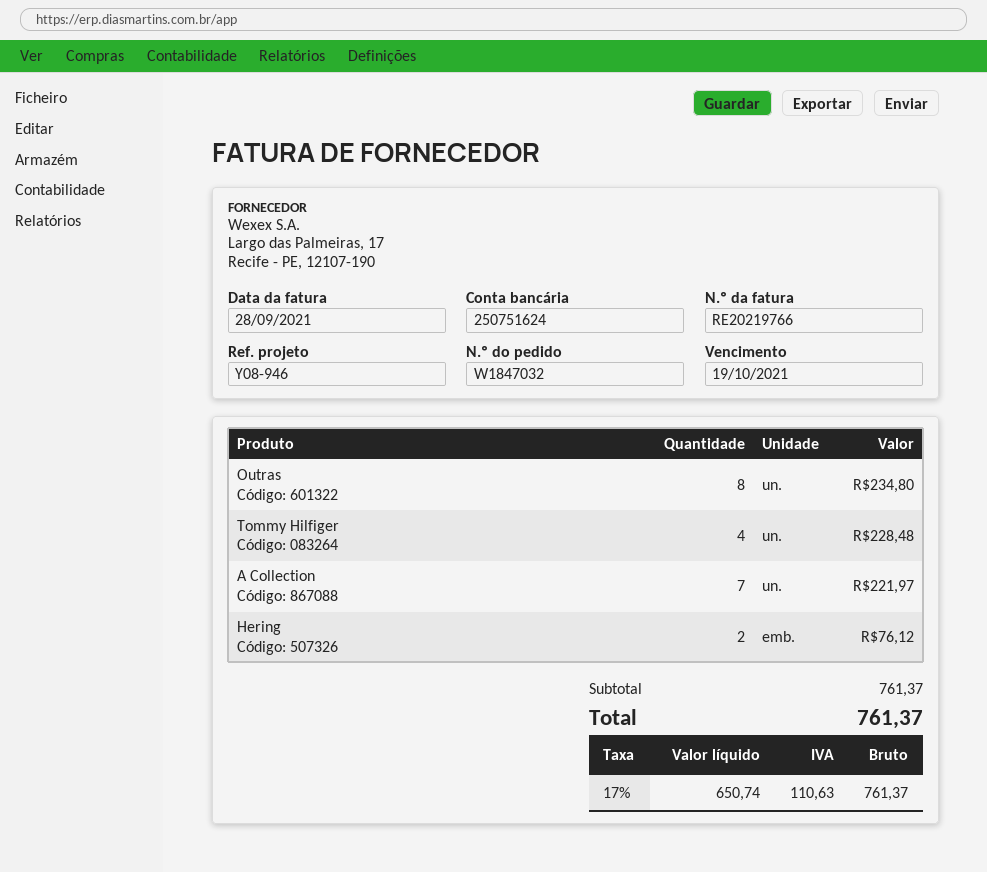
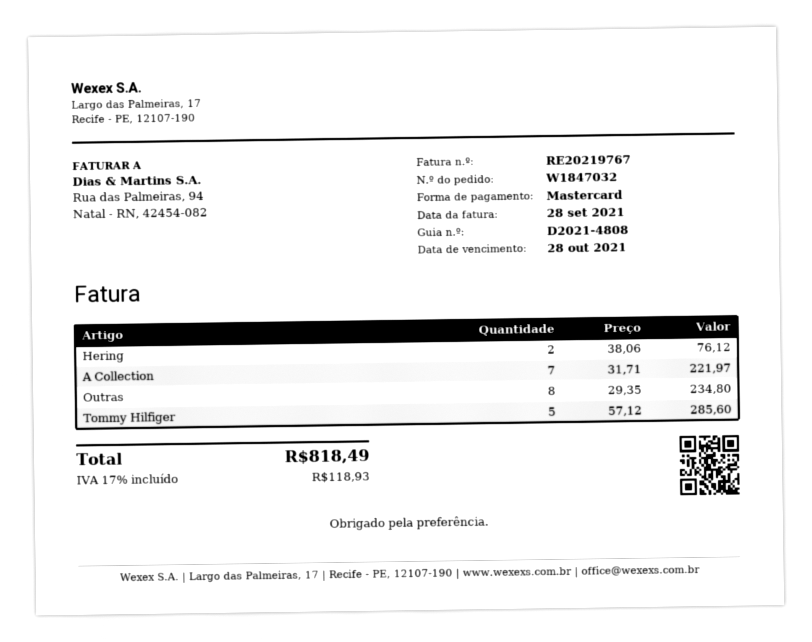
invoice number: RE20219766 -> RE20219767
due date: 2021-10-19 -> 2021-10-28
Tommy Hilfiger: 4 for 228.48 -> 5 for 285.60
tax: 17% = 110.63 -> 17% = 118.93
total: 761.37 -> 818.49

